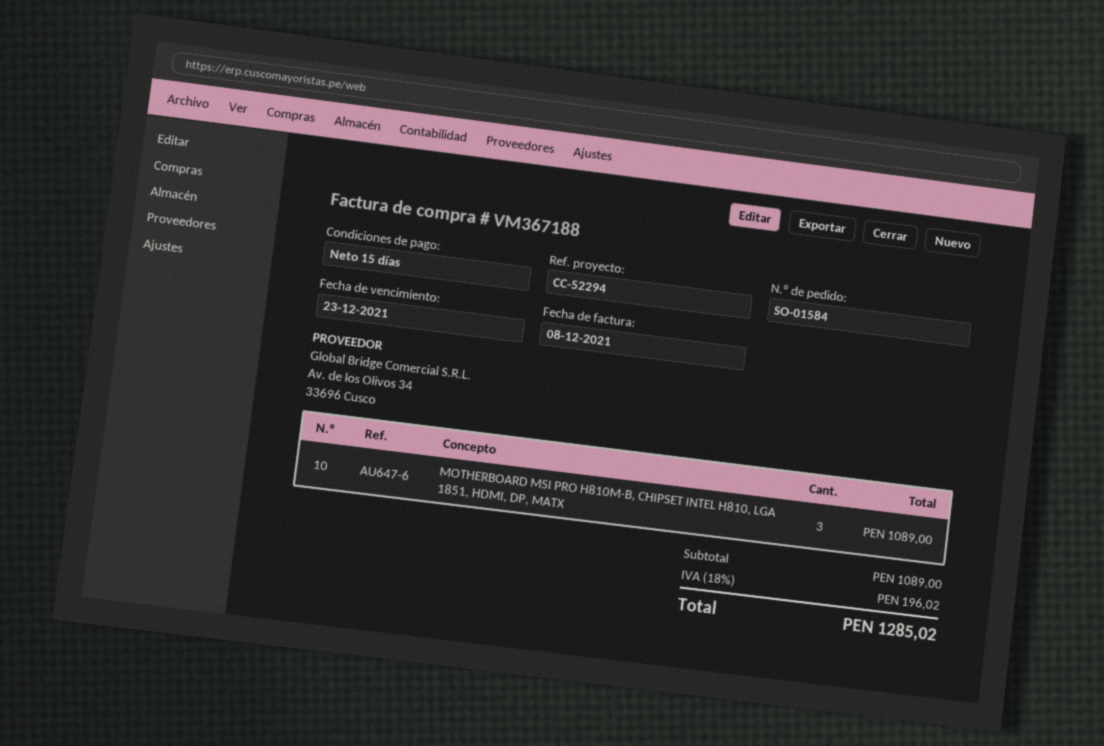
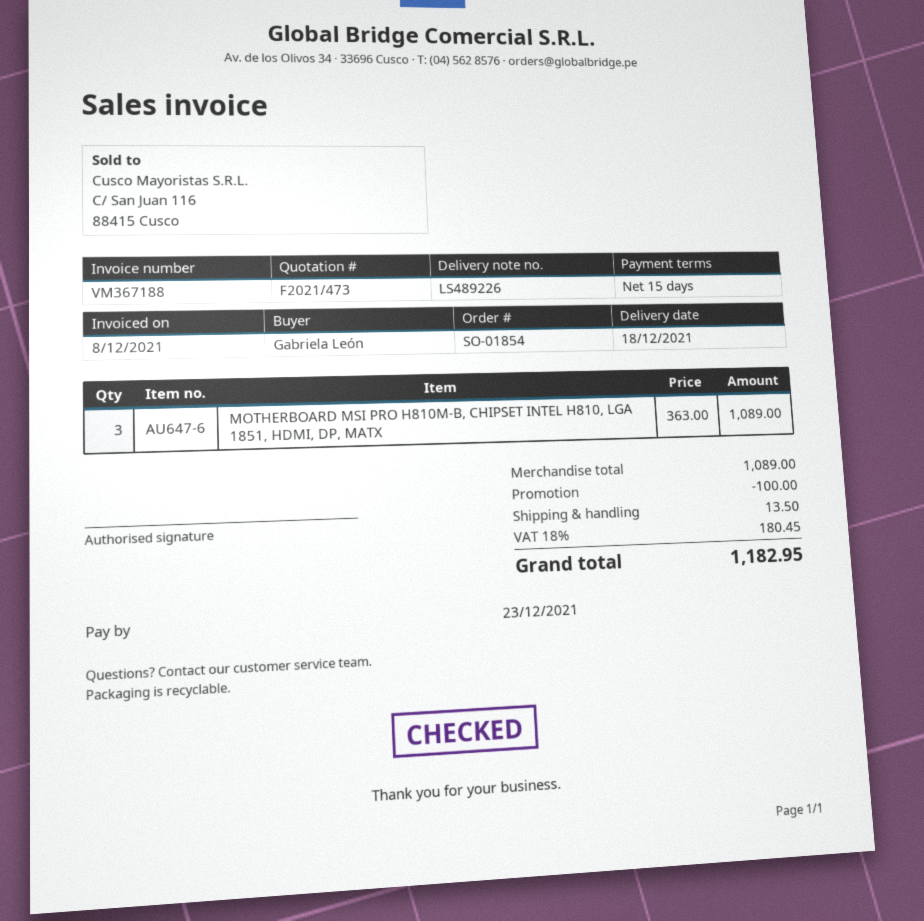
order number: SO-01584 -> SO-01854
discount: none -> 100.00
shipping: none -> 13.50
tax: 18% = 196.02 -> 18% = 180.45
total: 1285.02 -> 1182.95

